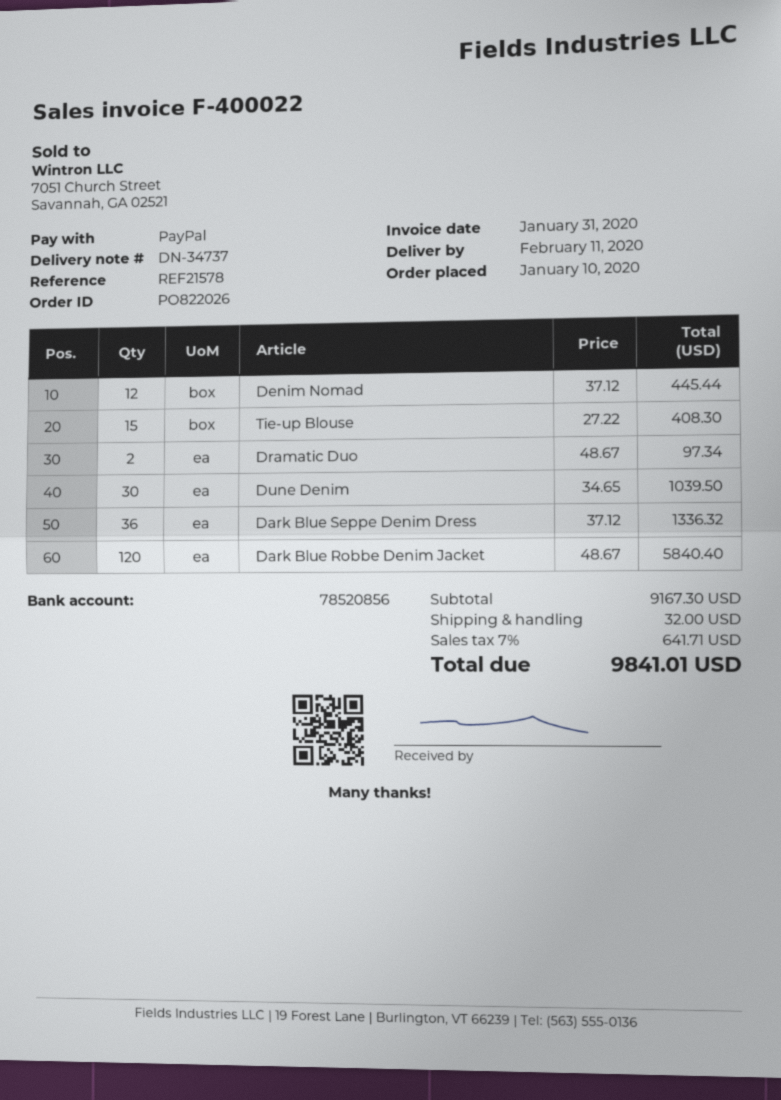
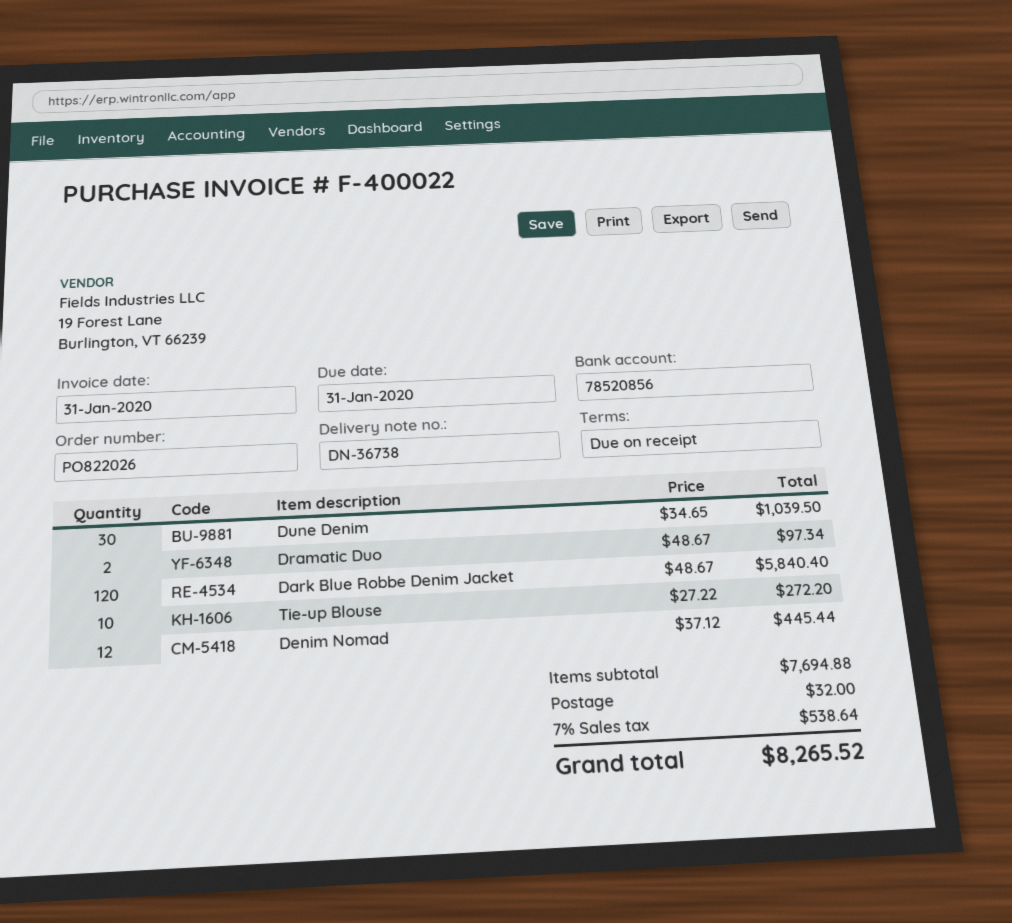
delivery note number: DN-34737 -> DN-36738
Tie-up Blouse: 15 x 27.22 = 408.30 -> 10 x 27.22 = 272.20
Dark Blue Seppe Denim Dress: 36 x 37.12 = 1336.32 -> none
subtotal: 9167.30 -> 7694.88
tax: 7% = 641.71 -> 7% = 538.64
total: 9841.01 -> 8265.52

